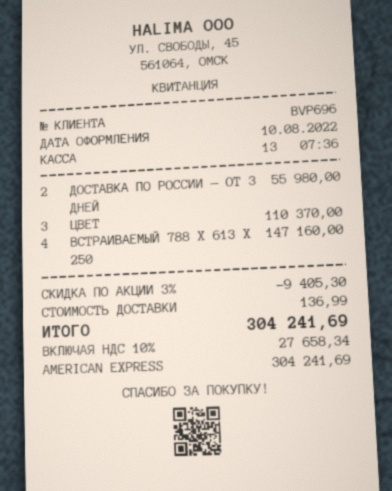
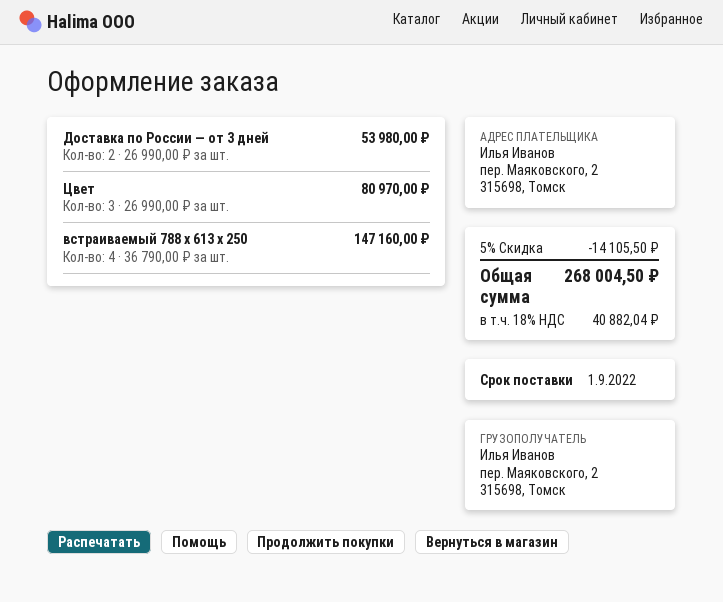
ДОСТАВКА ПО РОССИИ — ОТ 3 ДНЕЙ: 2 for 55980.00 -> 2 for 53980.00
ЦВЕТ: 3 for 110370.00 -> 3 for 80970.00
discount: 3% = 9405.30 -> 5% = 14105.50
shipping: 136.99 -> none
tax: 10% = 27658.34 -> 18% = 40882.04
total: 304241.69 -> 268004.50

